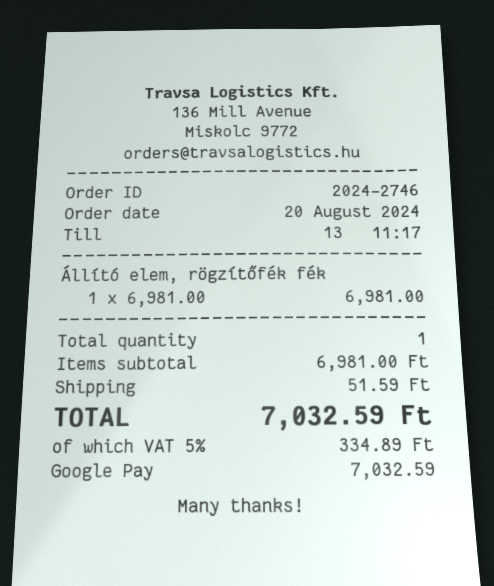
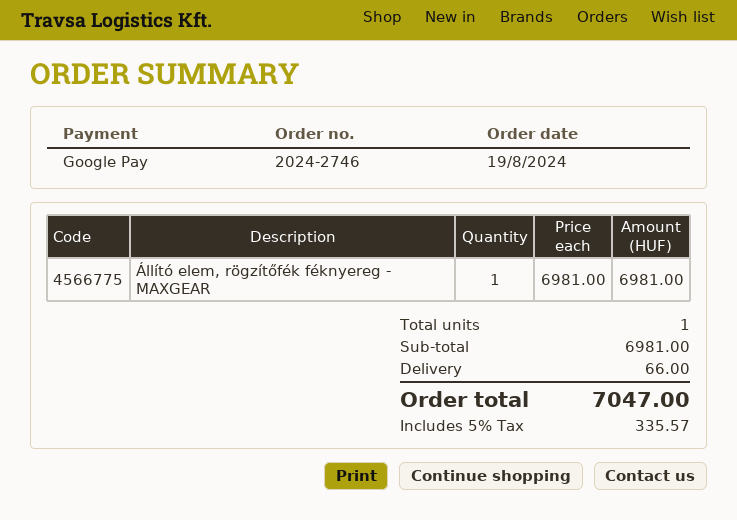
order date: 2024-08-20 -> 2024-08-19
shipping: 51.59 -> 66.00
tax: 5% = 334.89 -> 5% = 335.57
total: 7032.59 -> 7047.00

